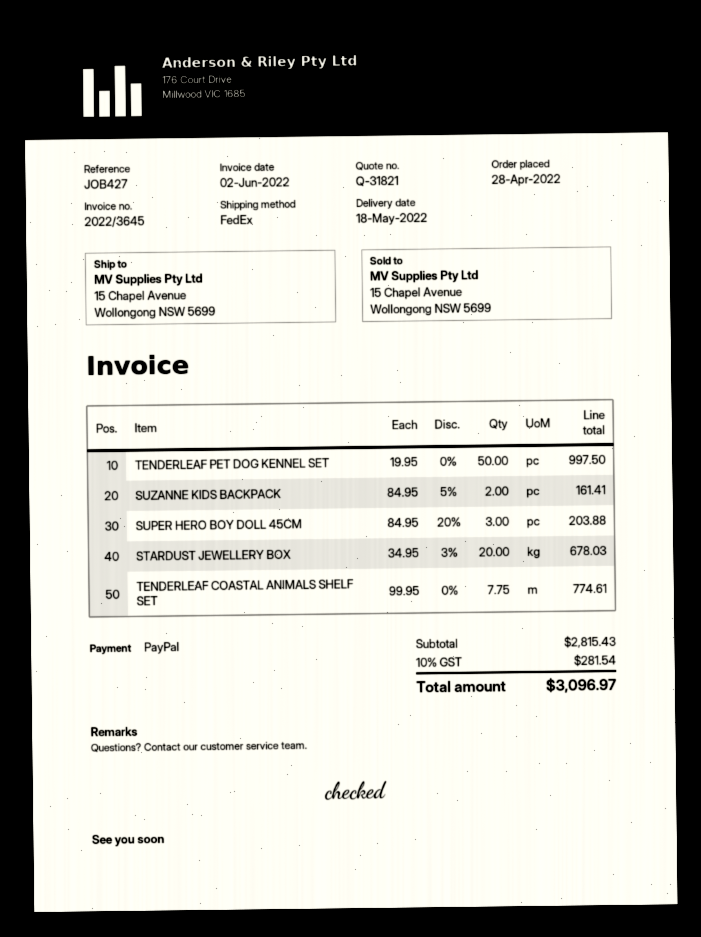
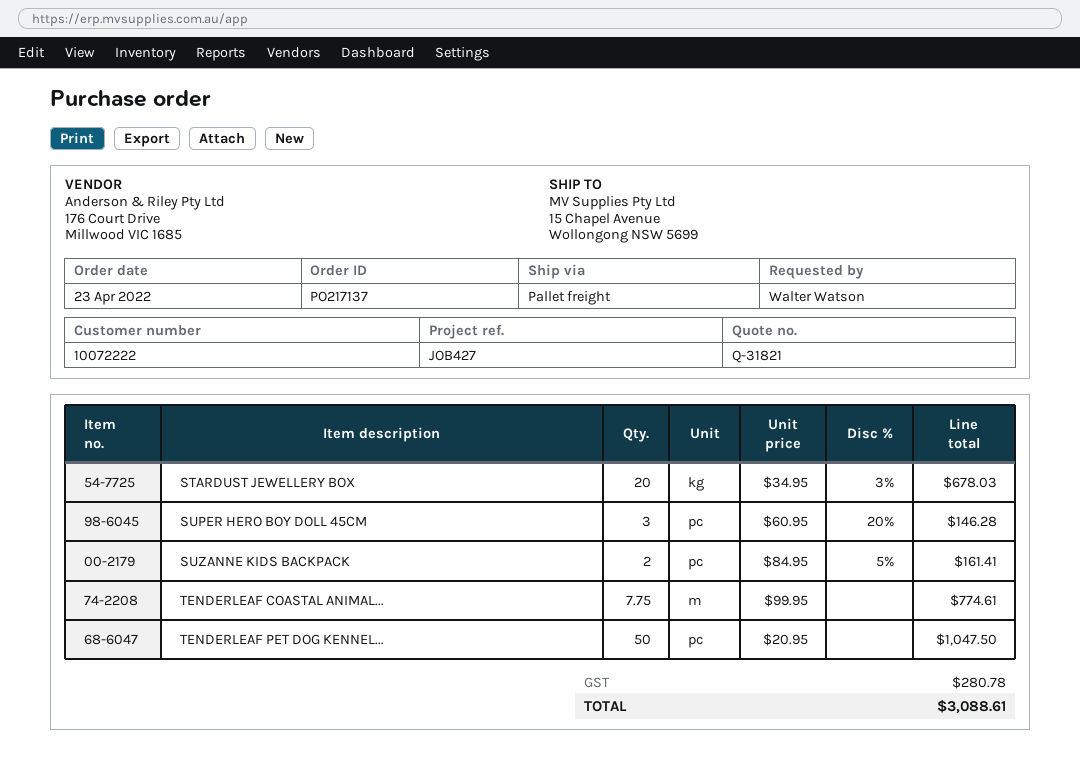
order date: 2022-04-28 -> 2022-04-23
shipping method: FedEx -> pallet freight
TENDERLEAF PET DOG KENNEL SET: 50 x 19.95 = 997.50 -> 50 x 20.95 = 1047.50
SUPER HERO BOY DOLL 45CM: 3 x 84.95 - 20% = 203.88 -> 3 x 60.95 - 20% = 146.28
tax: 281.54 -> 280.78
total: 3096.97 -> 3088.61

